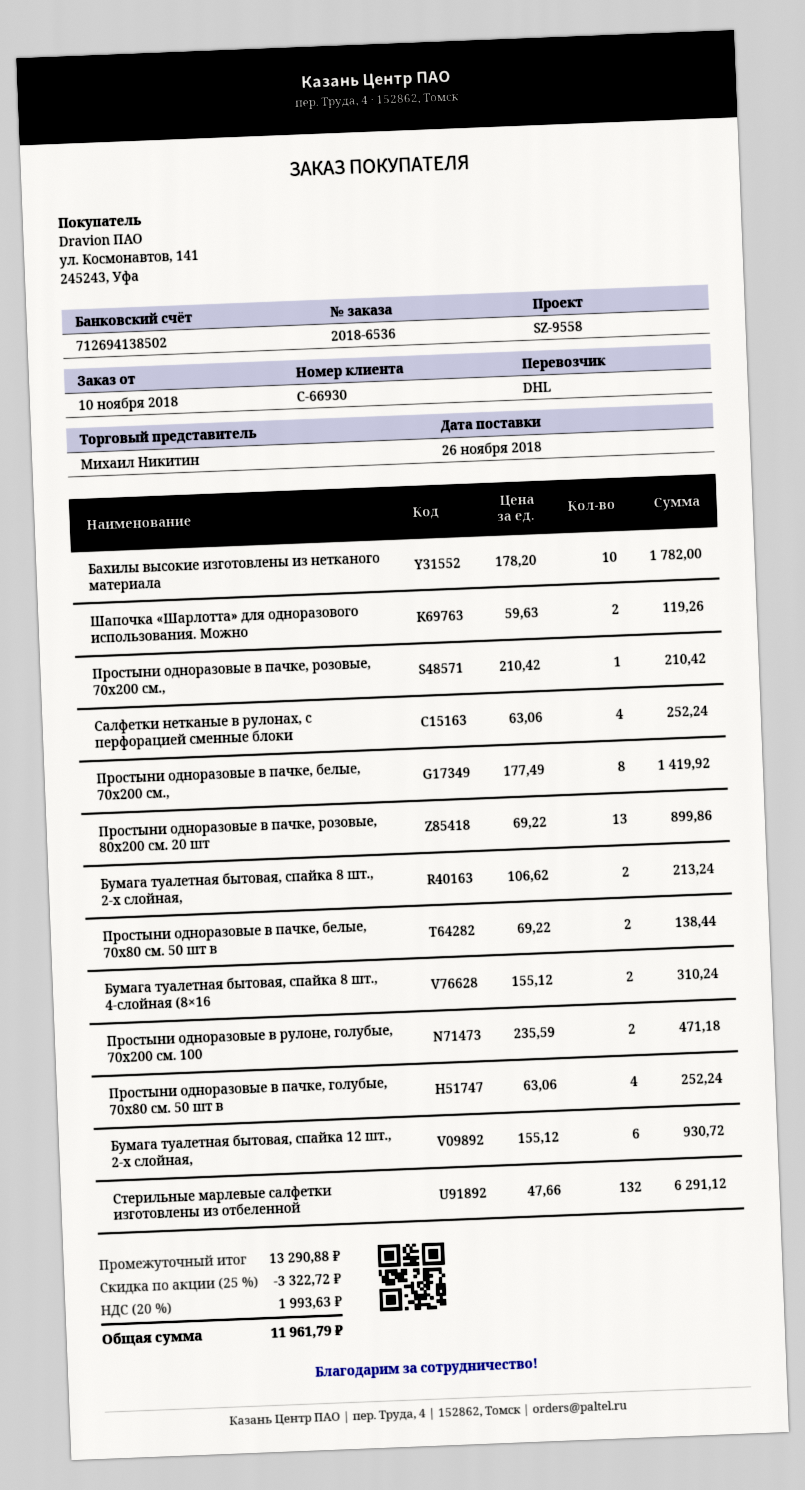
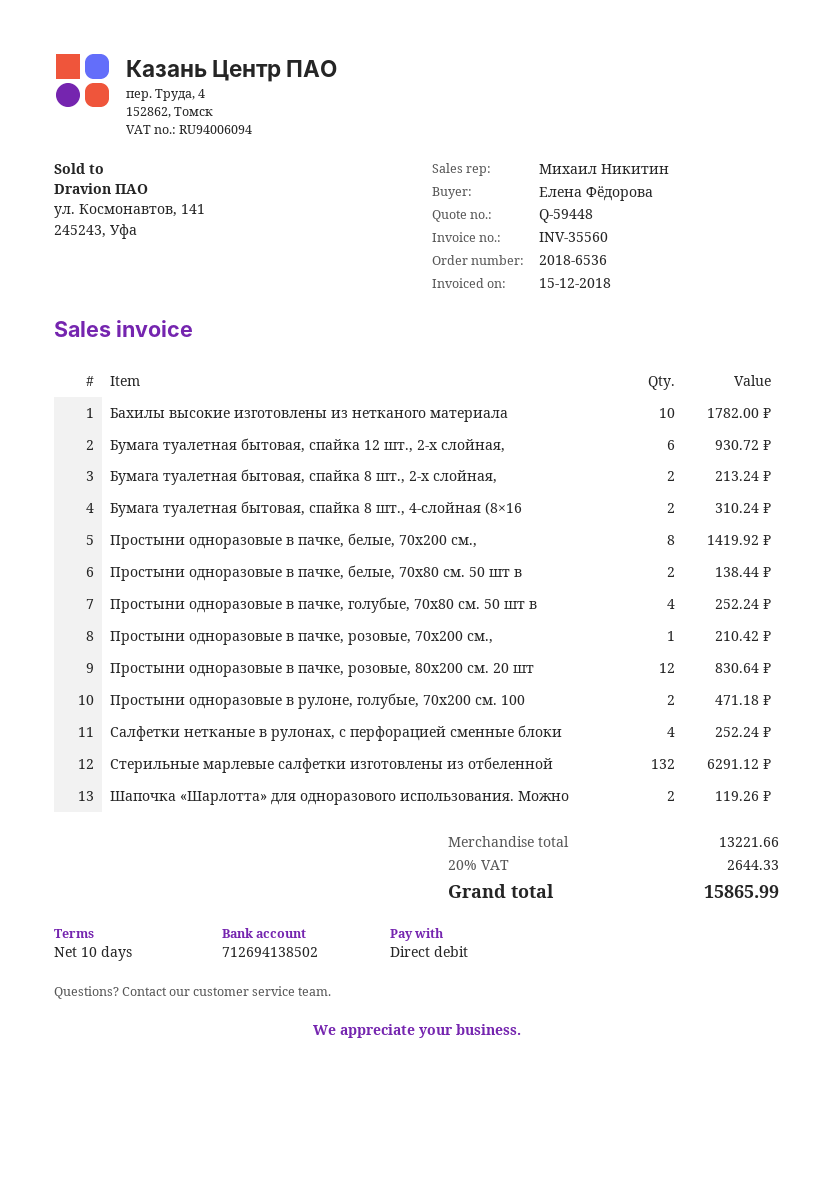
Простыни одноразовые в пачке, розовые, 80х200 см. 20 шт: 13 for 899.86 -> 12 for 830.64
subtotal: 13290.88 -> 13221.66
discount: 25% = 3322.72 -> none
tax: 20% = 1993.63 -> 20% = 2644.33
total: 11961.79 -> 15865.99

